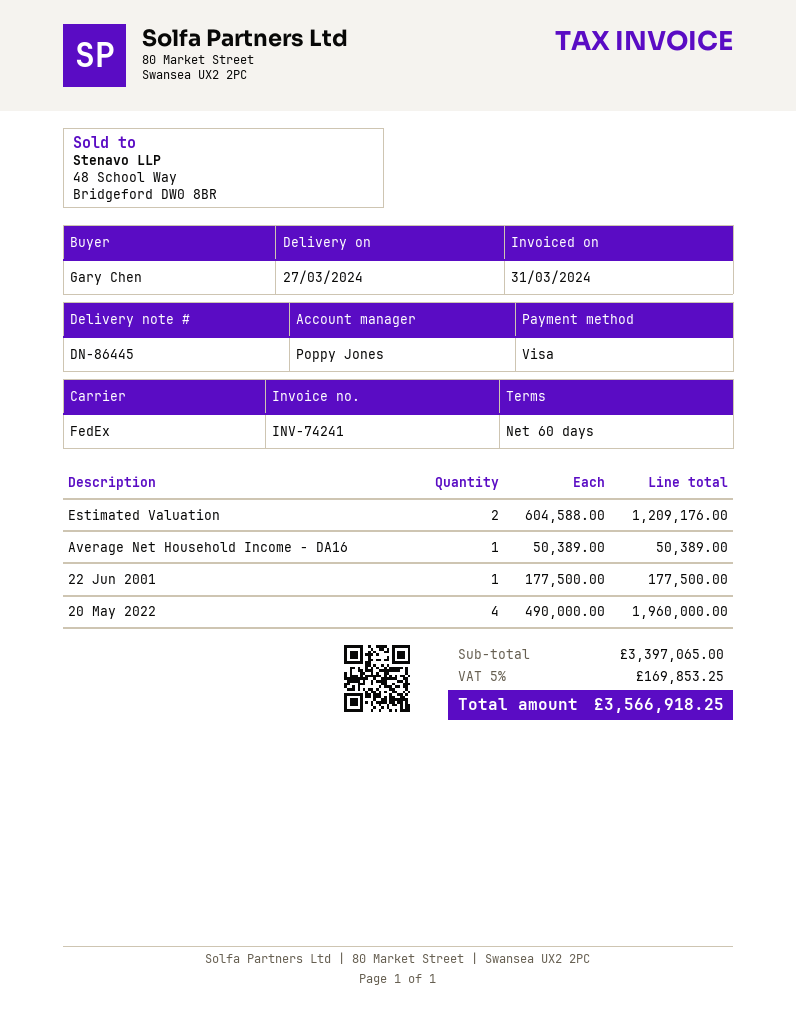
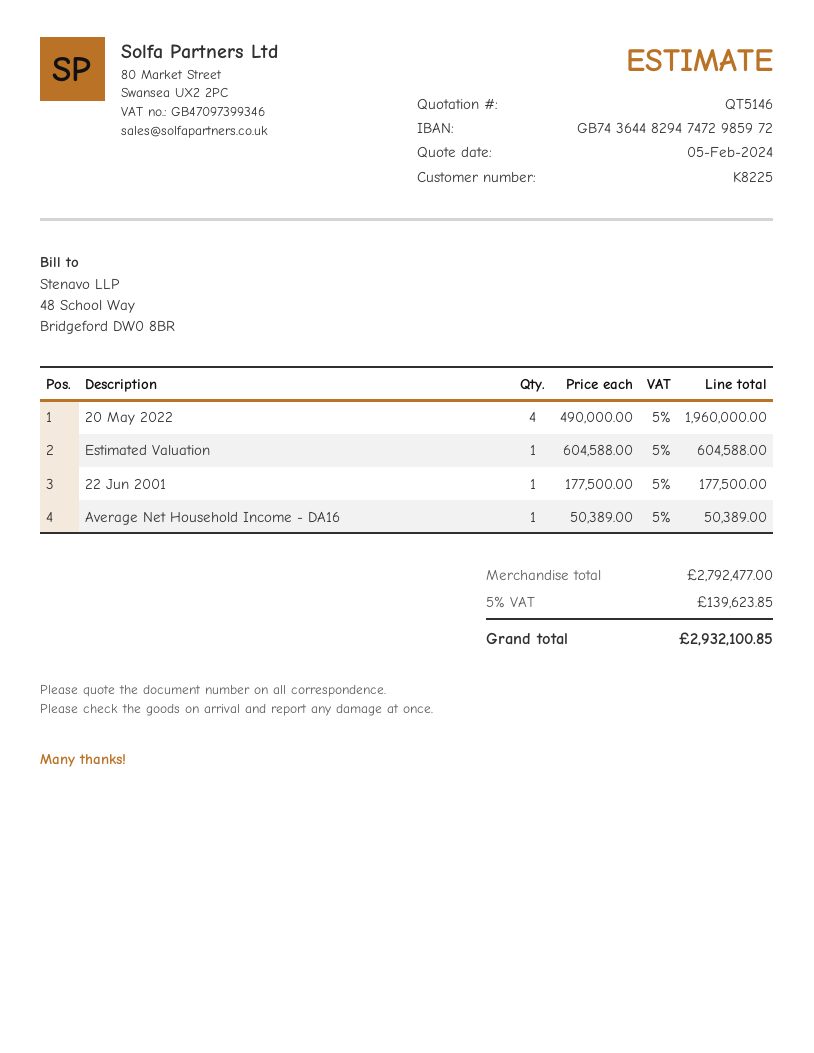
Estimated Valuation: 2 x 604588.00 = 1209176.00 -> 1 x 604588.00 = 604588.00
subtotal: 3397065.00 -> 2792477.00
tax: 5% = 169853.25 -> 5% = 139623.85
total: 3566918.25 -> 2932100.85

